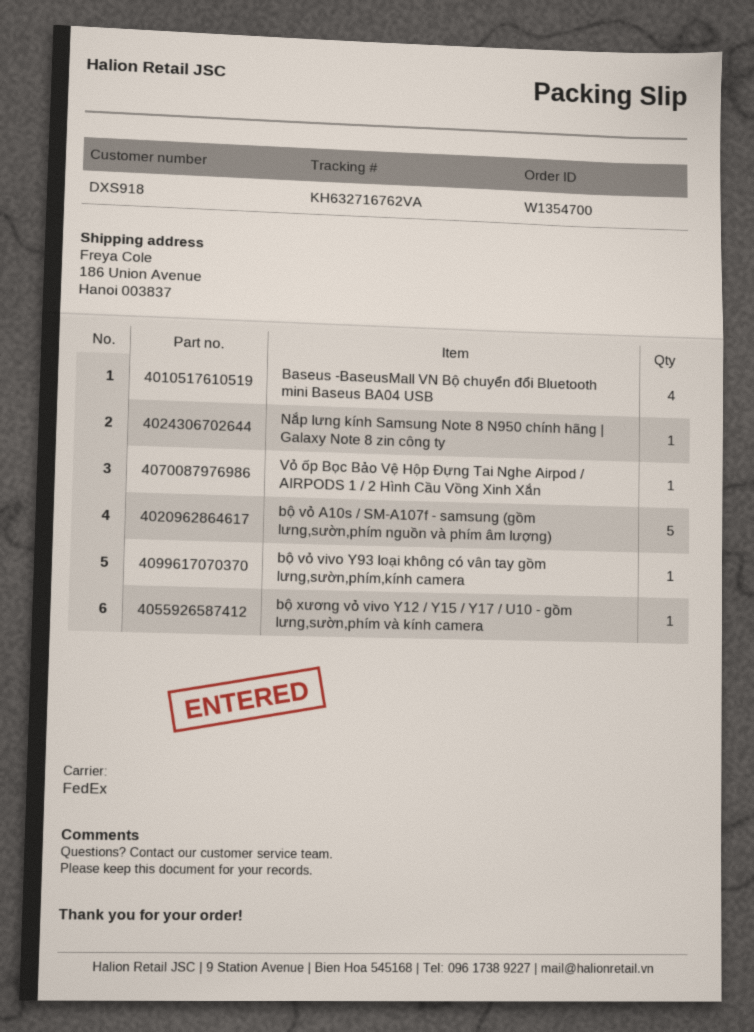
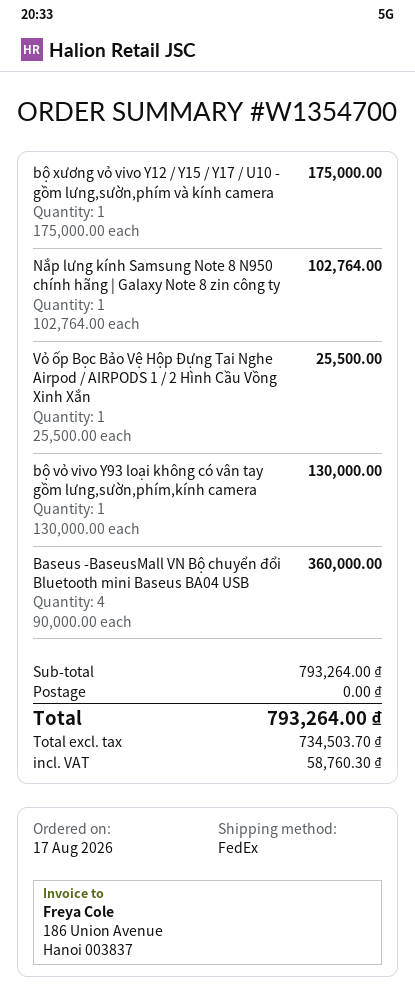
bộ vỏ A10s / SM-A107f - samsung (gồm lưng,sườn,phím nguồn và phím âm lượng): 5 -> none

